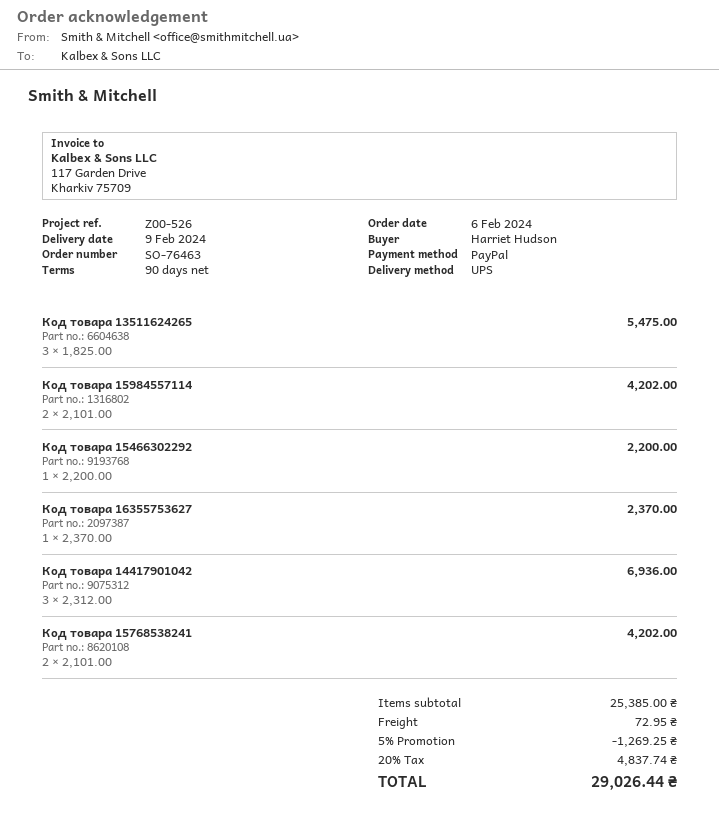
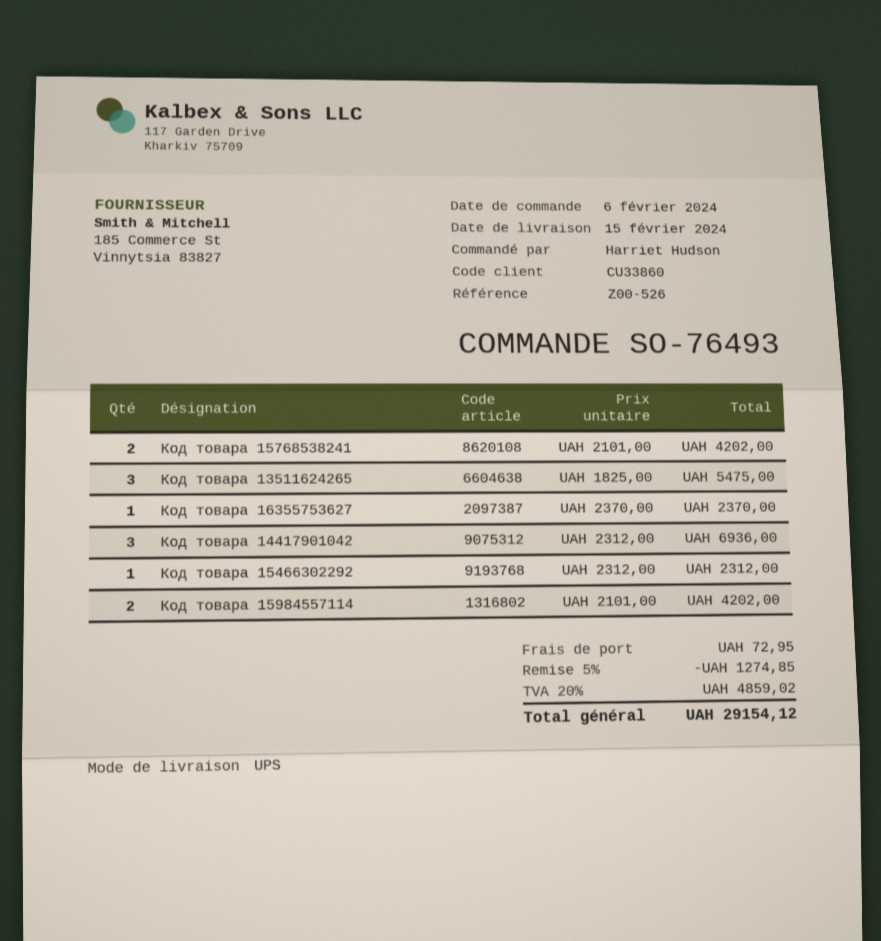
order number: SO-76463 -> SO-76493
delivery date: 2024-02-09 -> 2024-02-15
Код товара 15466302292: 1 x 2200.00 = 2200.00 -> 1 x 2312.00 = 2312.00
discount: 5% = 1269.25 -> 5% = 1274.85
tax: 20% = 4837.74 -> 20% = 4859.02
total: 29026.44 -> 29154.12

